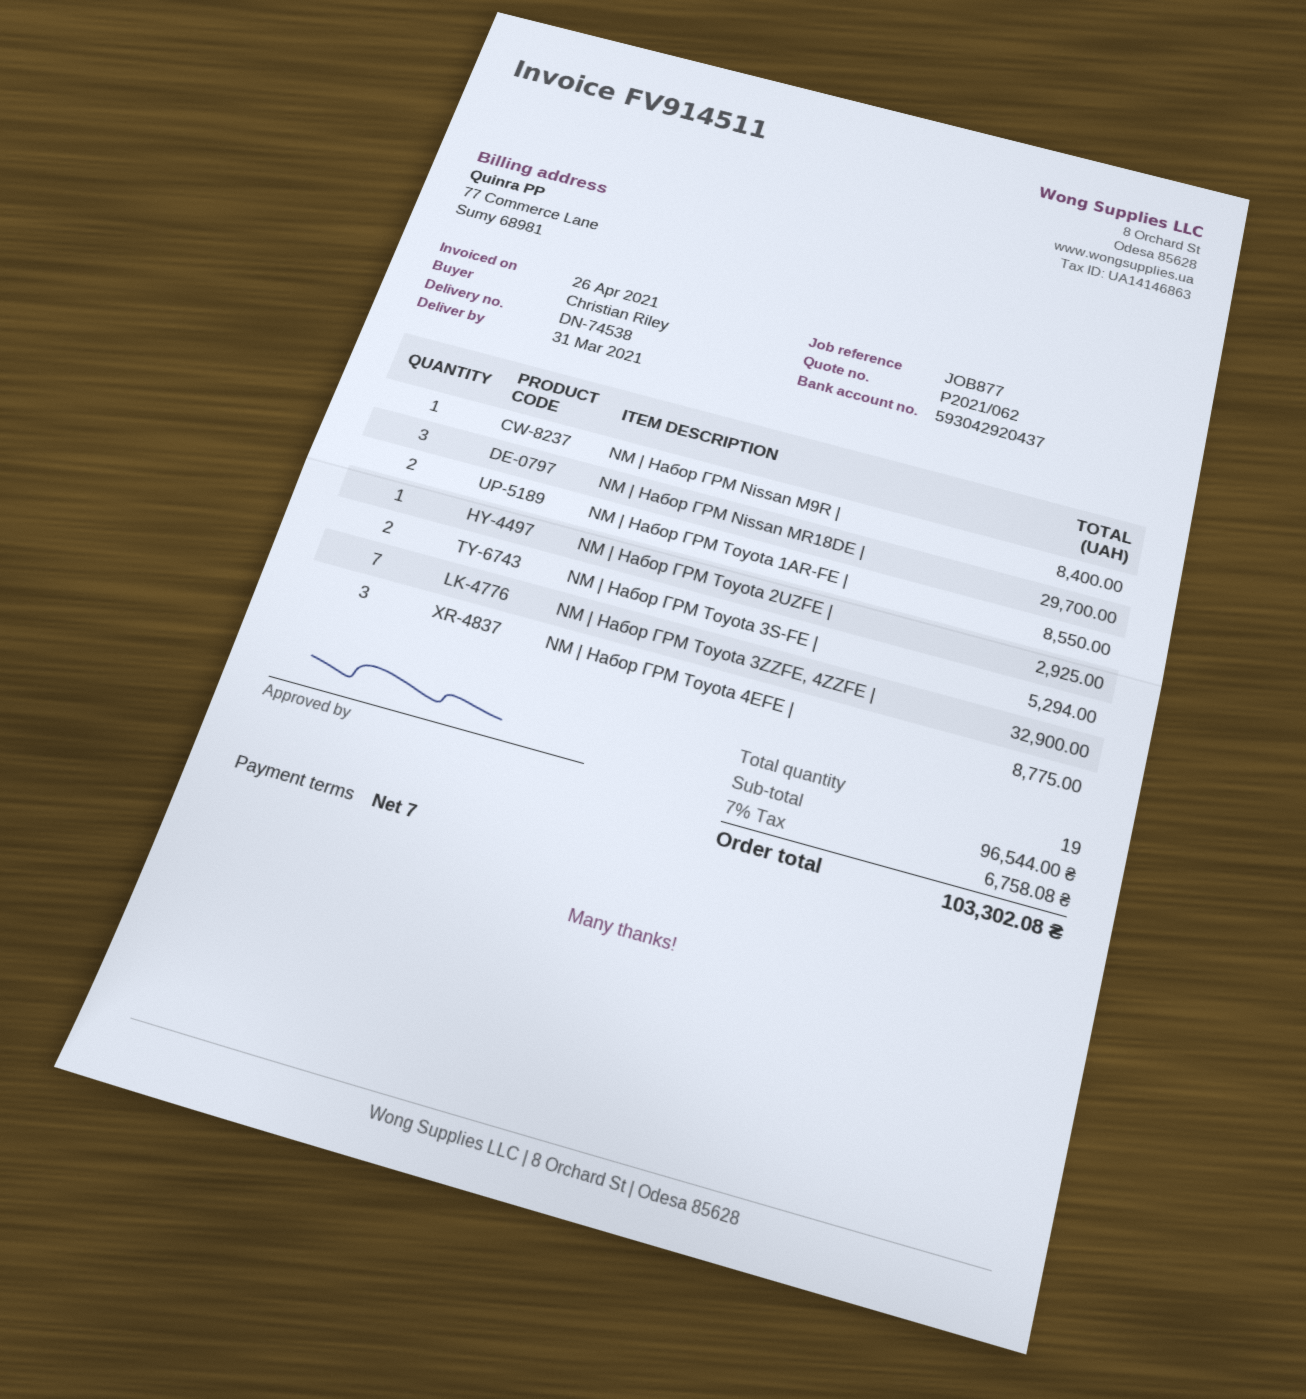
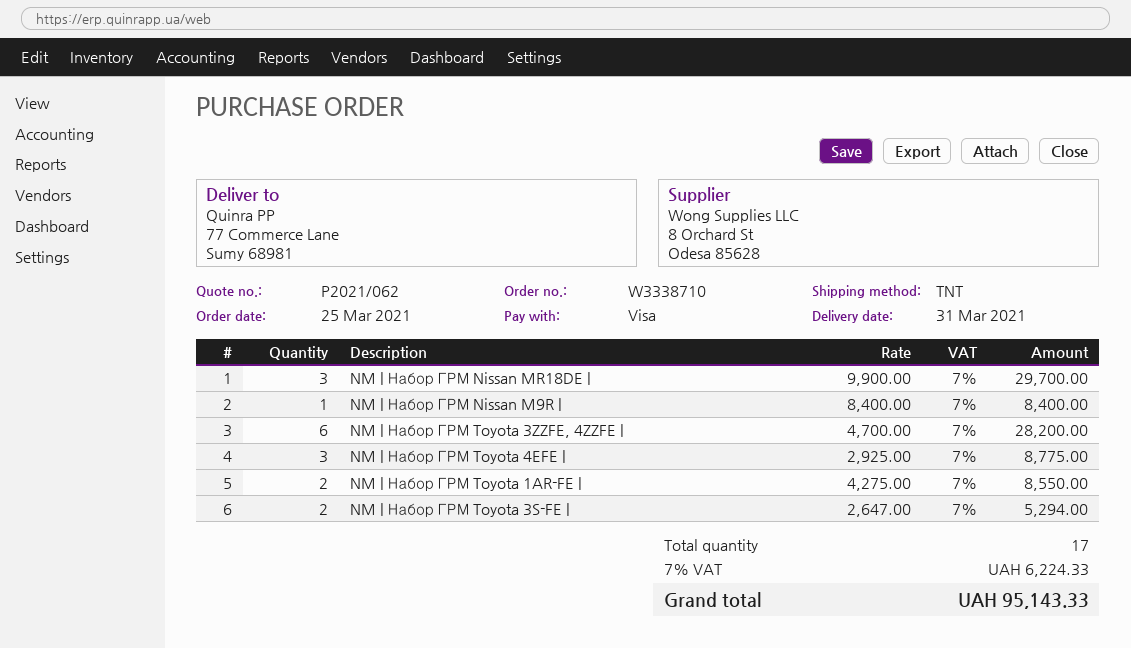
NM | Набор ГРМ Toyota 2UZFE |: 1 for 2925.00 -> none
NM | Набор ГРМ Toyota 3ZZFE, 4ZZFE |: 7 for 32900.00 -> 6 for 28200.00
total quantity: 19 -> 17
tax: 7% = 6758.08 -> 7% = 6224.33
total: 103302.08 -> 95143.33

